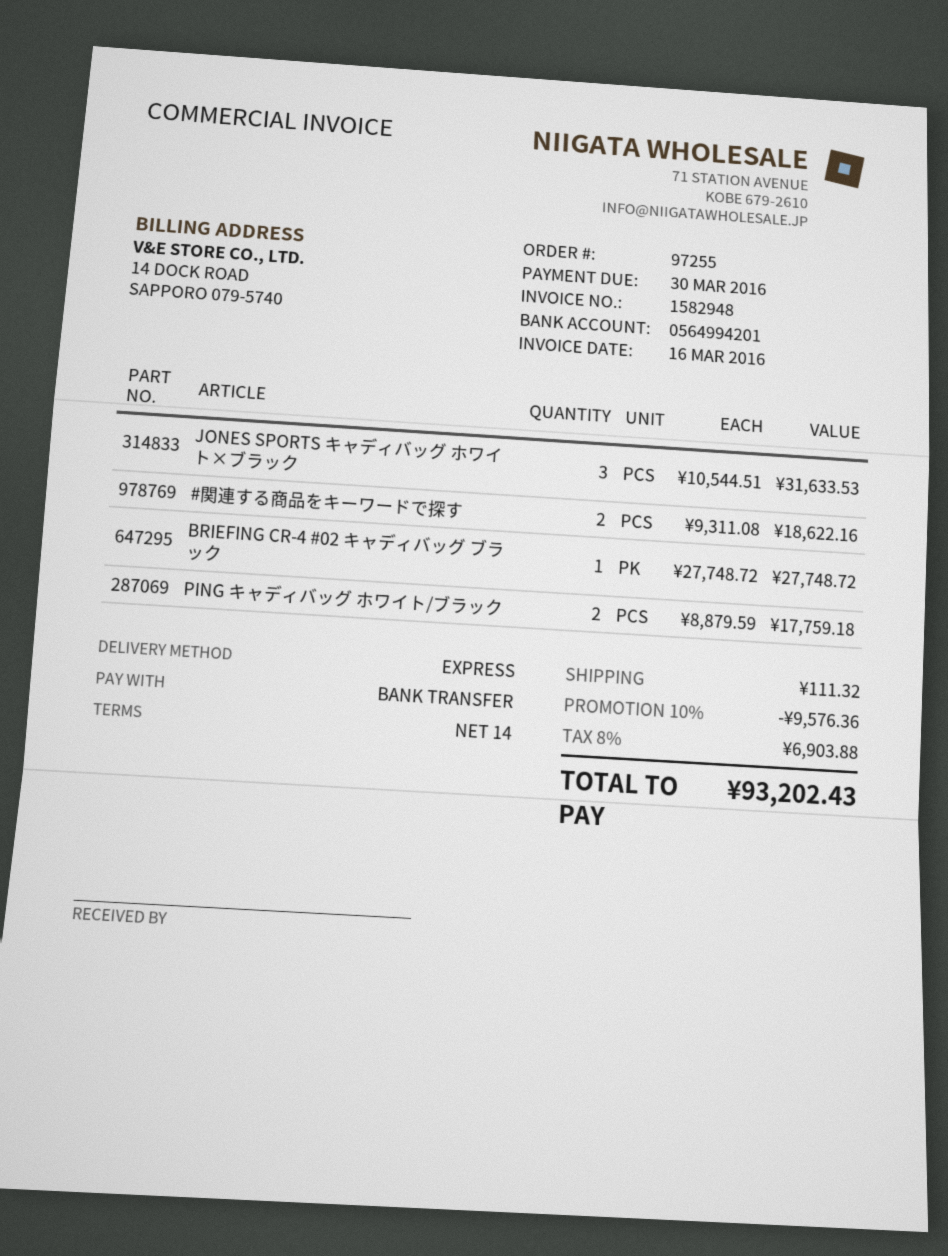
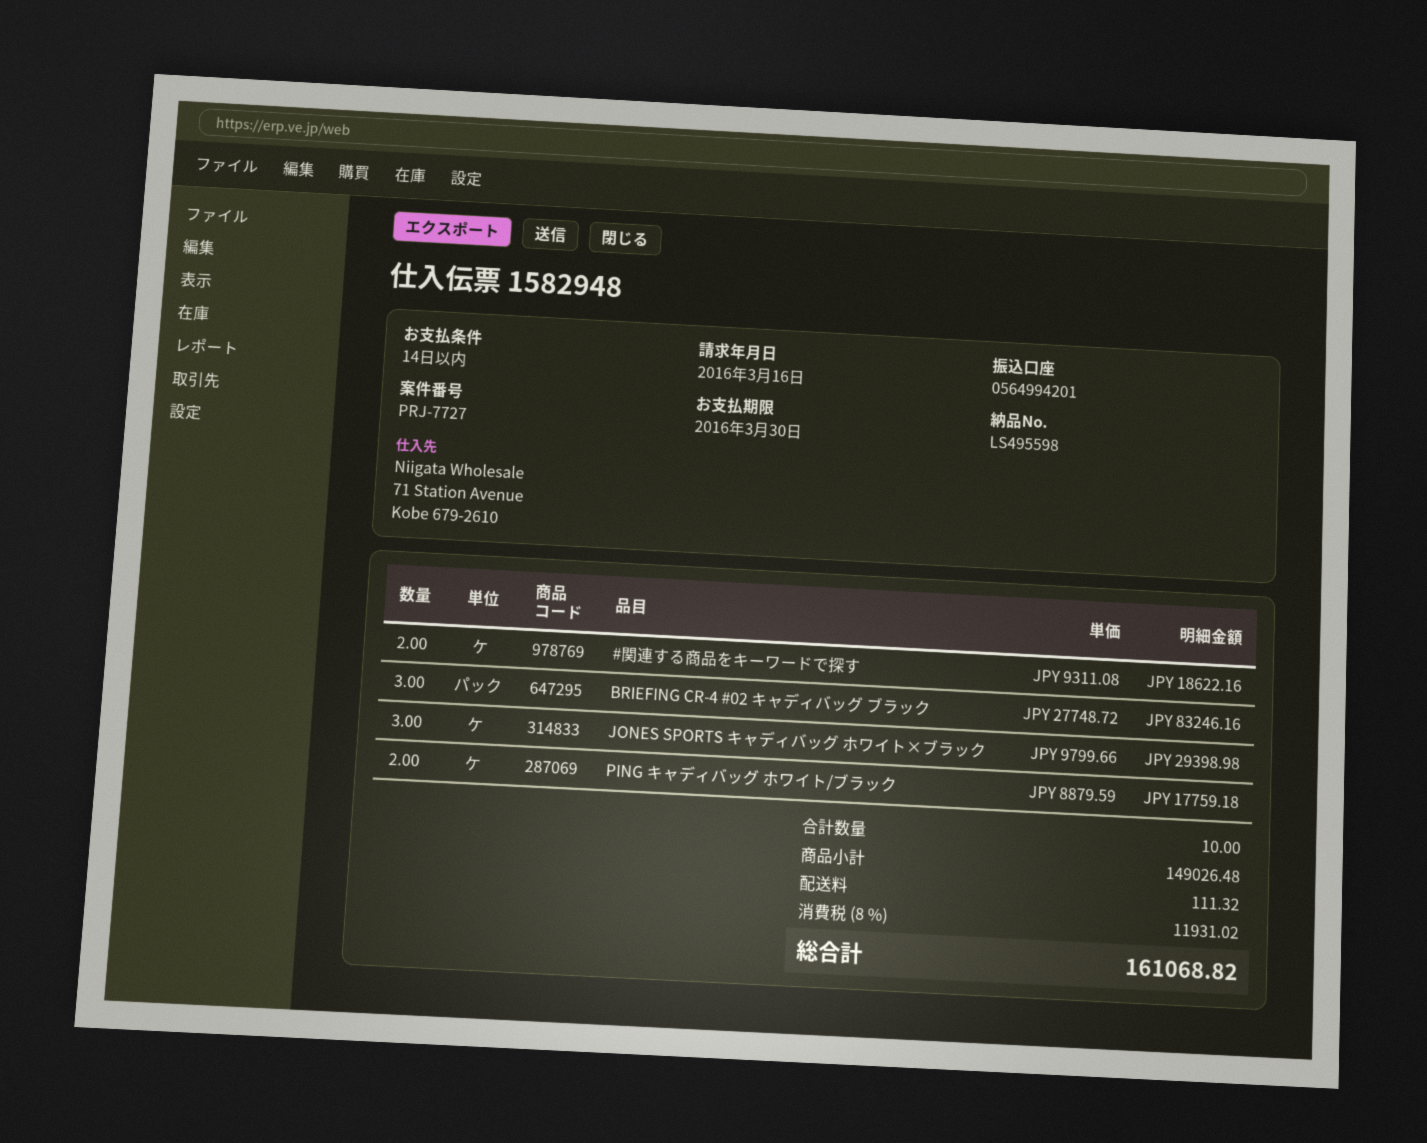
JONES SPORTS キャディバッグ ホワイト×ブラック: 3 x 10544.51 = 31633.53 -> 3 x 9799.66 = 29398.98
BRIEFING CR-4 #02 キャディバッグ ブラック: 1 x 27748.72 = 27748.72 -> 3 x 27748.72 = 83246.16
discount: 10% = 9576.36 -> none
tax: 8% = 6903.88 -> 8% = 11931.02
total: 93202.43 -> 161068.82

